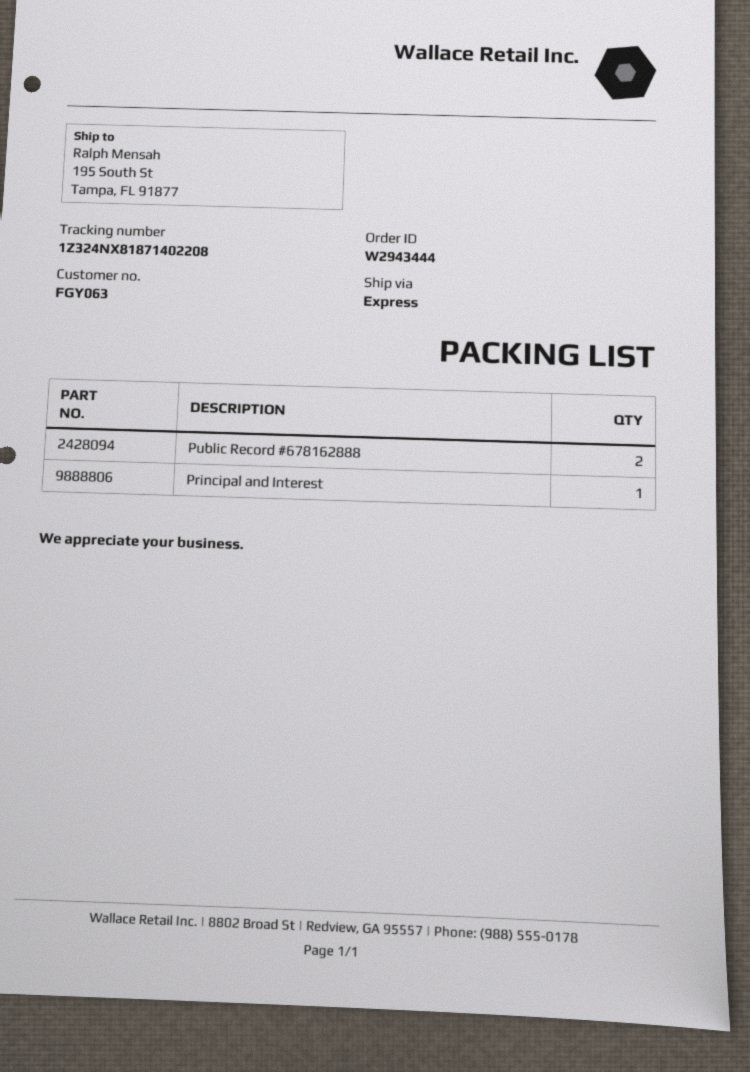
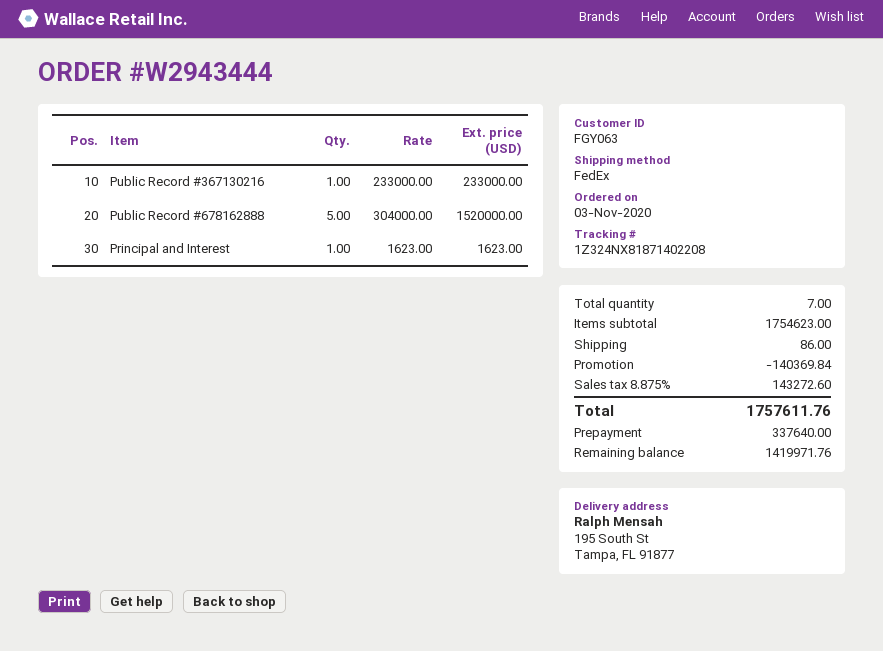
shipping method: express -> FedEx
Public Record #678162888: 2 -> 5
Public Record #367130216: none -> 1

